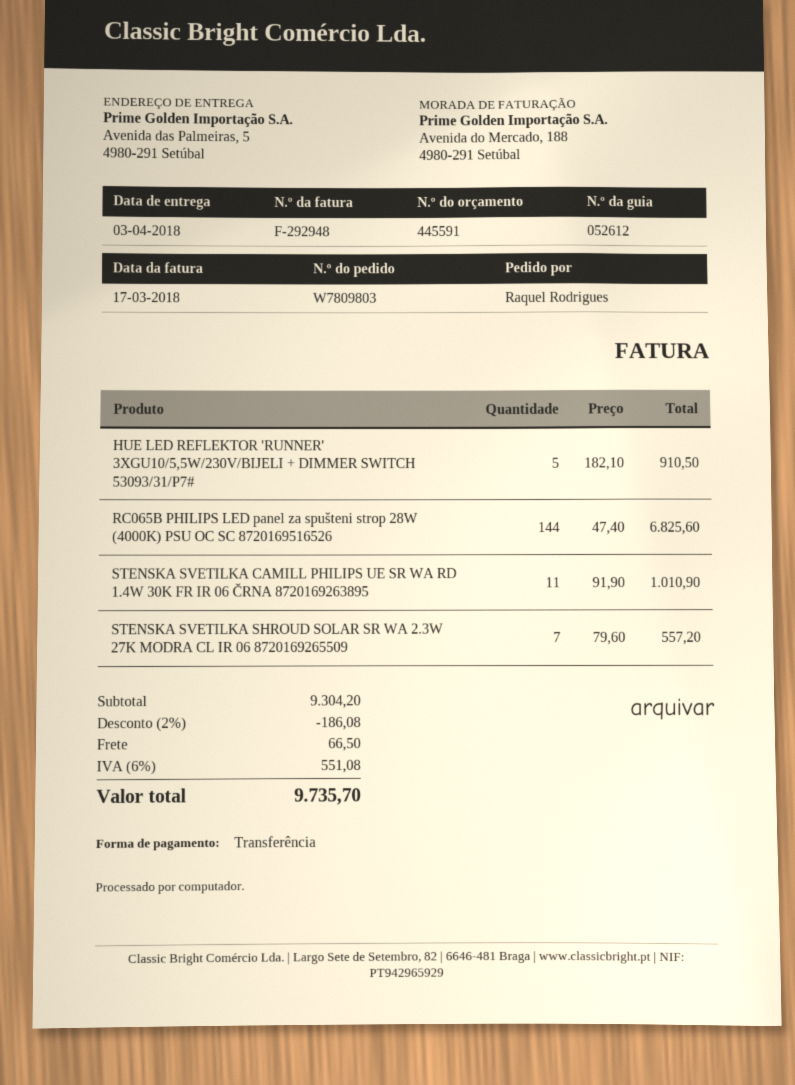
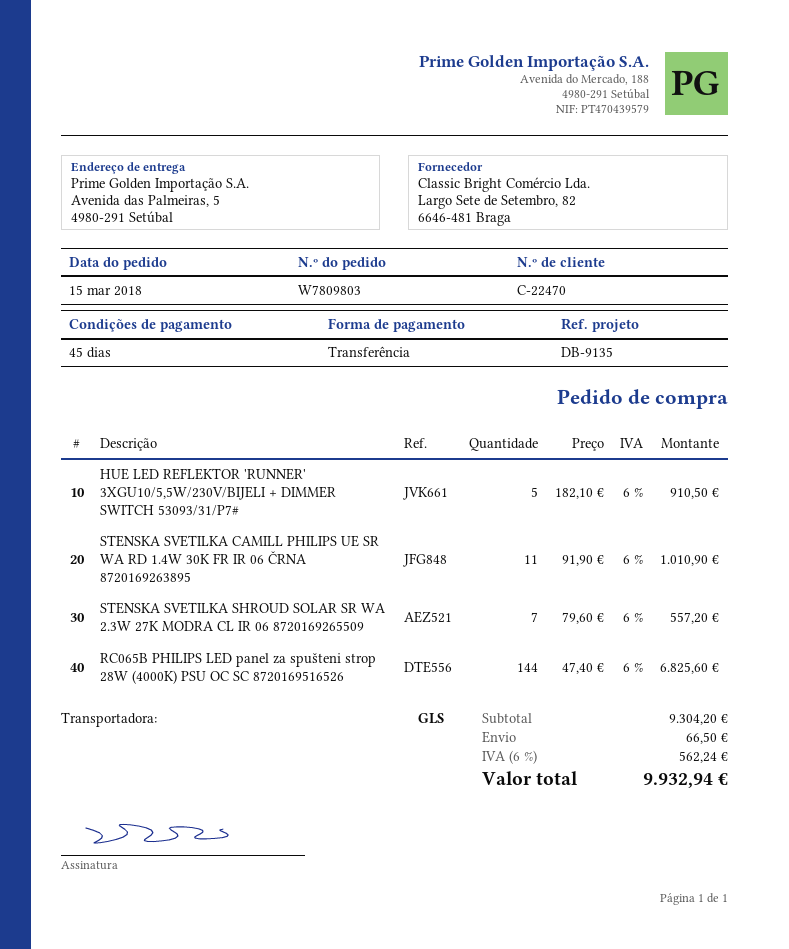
discount: 2% = 186.08 -> none
tax: 6% = 551.08 -> 6% = 562.24
total: 9735.70 -> 9932.94

